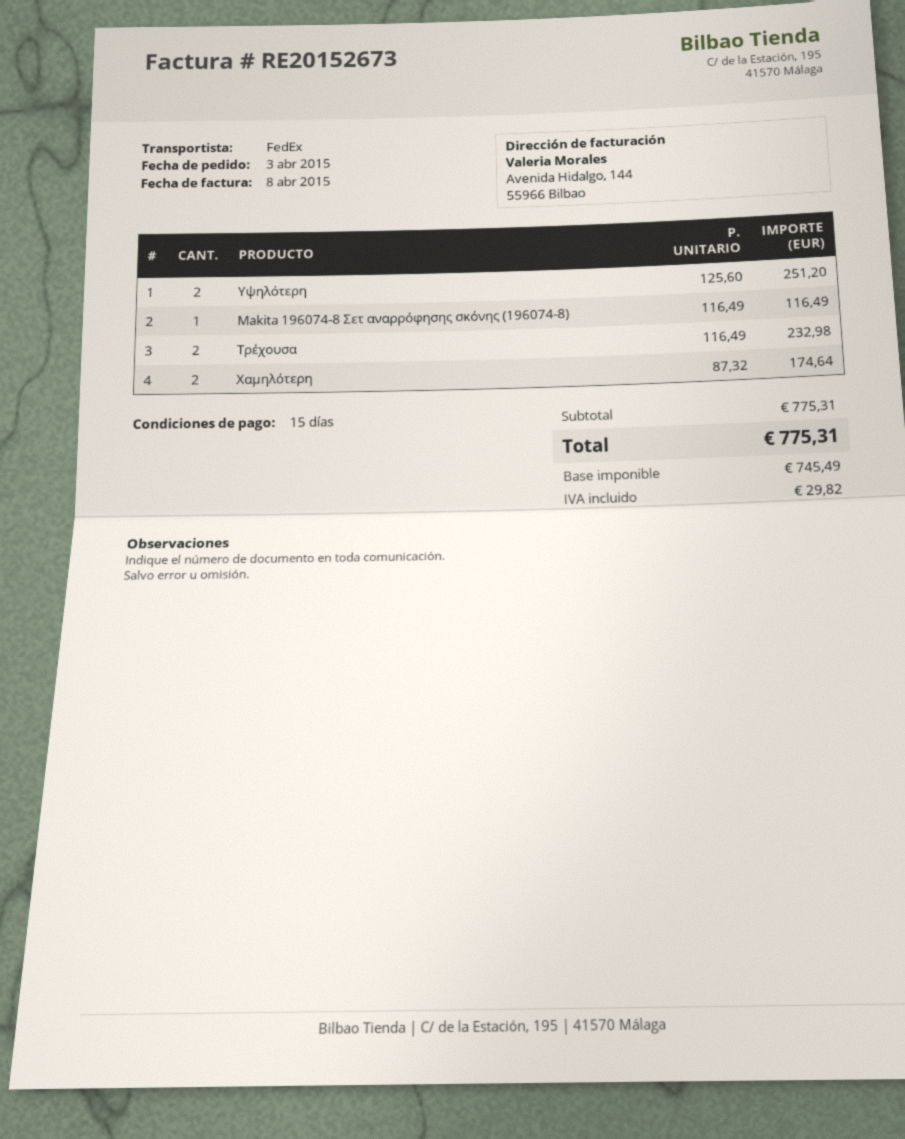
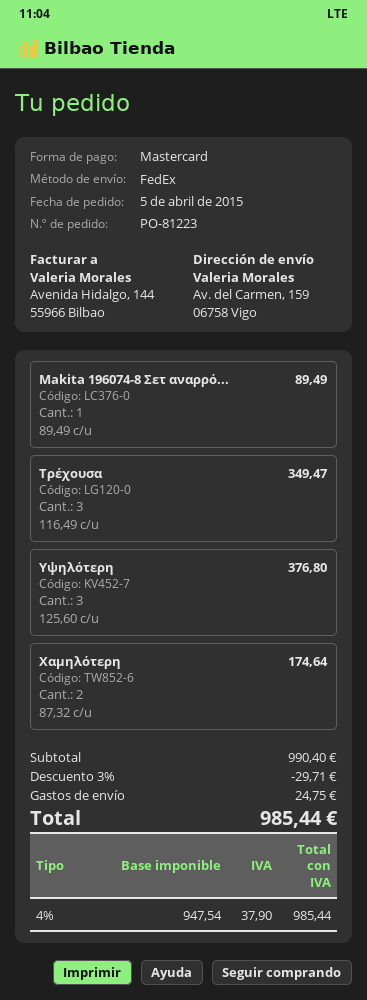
order date: 2015-04-03 -> 2015-04-05
Υψηλότερη: 2 x 125.60 = 251.20 -> 3 x 125.60 = 376.80
Makita 196074-8 Σετ αναρρόφησης σκόνης (196074-8): 1 x 116.49 = 116.49 -> 1 x 89.49 = 89.49
Τρέχουσα: 2 x 116.49 = 232.98 -> 3 x 116.49 = 349.47
subtotal: 775.31 -> 990.40
discount: none -> 3% = 29.71
shipping: none -> 24.75
net: 745.49 -> 947.54
tax: 29.82 -> 37.90
total: 775.31 -> 985.44

